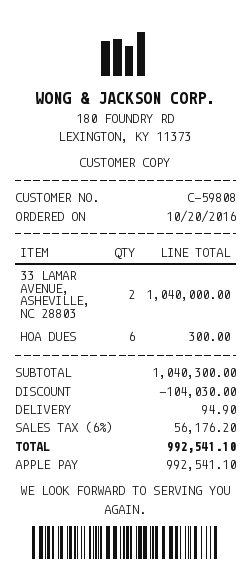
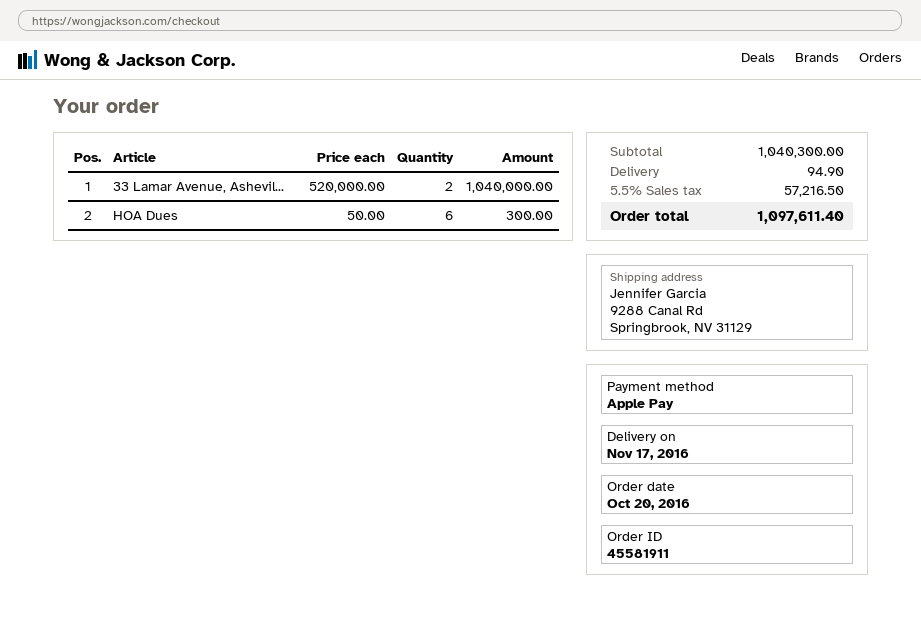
discount: 104030.00 -> none
tax: 6% = 56176.20 -> 5.5% = 57216.50
total: 992541.10 -> 1097611.40

